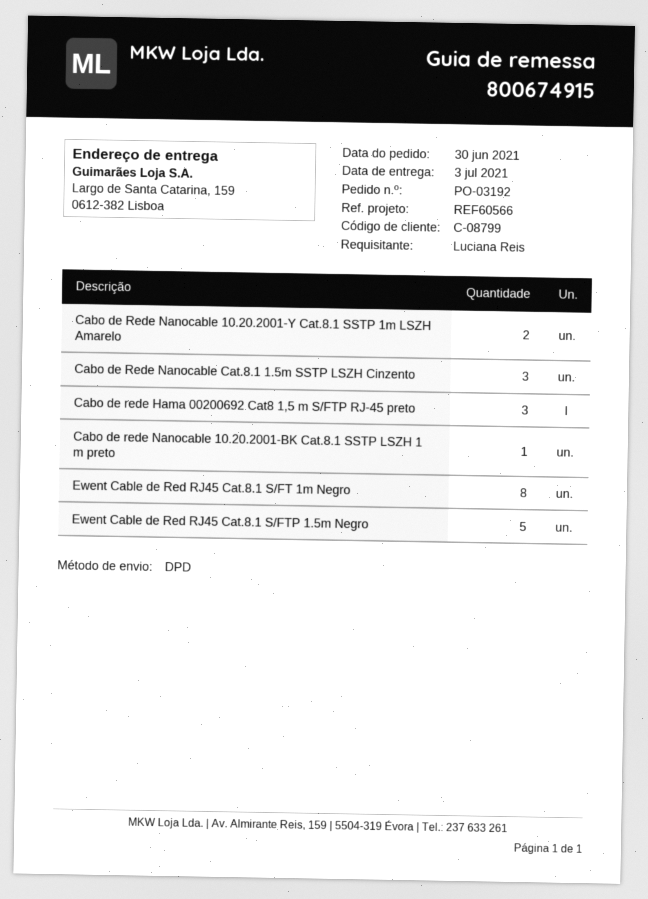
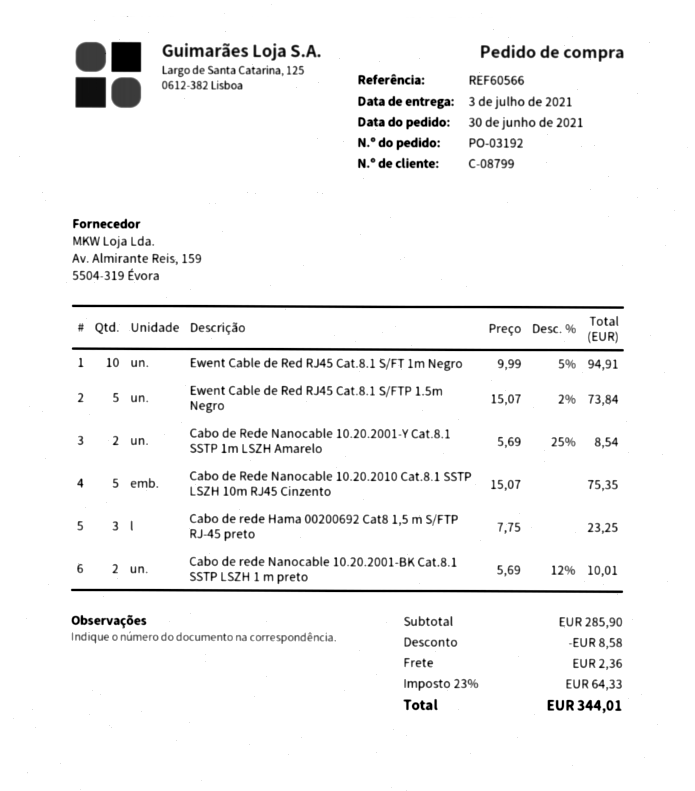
Cabo de Rede Nanocable Cat.8.1 1.5m SSTP LSZH Cinzento: 3 -> none
Cabo de rede Nanocable 10.20.2001-BK Cat.8.1 SSTP LSZH 1 m preto: 1 -> 2
Ewent Cable de Red RJ45 Cat.8.1 S/FT 1m Negro: 8 -> 10
Cabo de Rede Nanocable 10.20.2010 Cat.8.1 SSTP LSZH 10m RJ45 Cinzento: none -> 5

